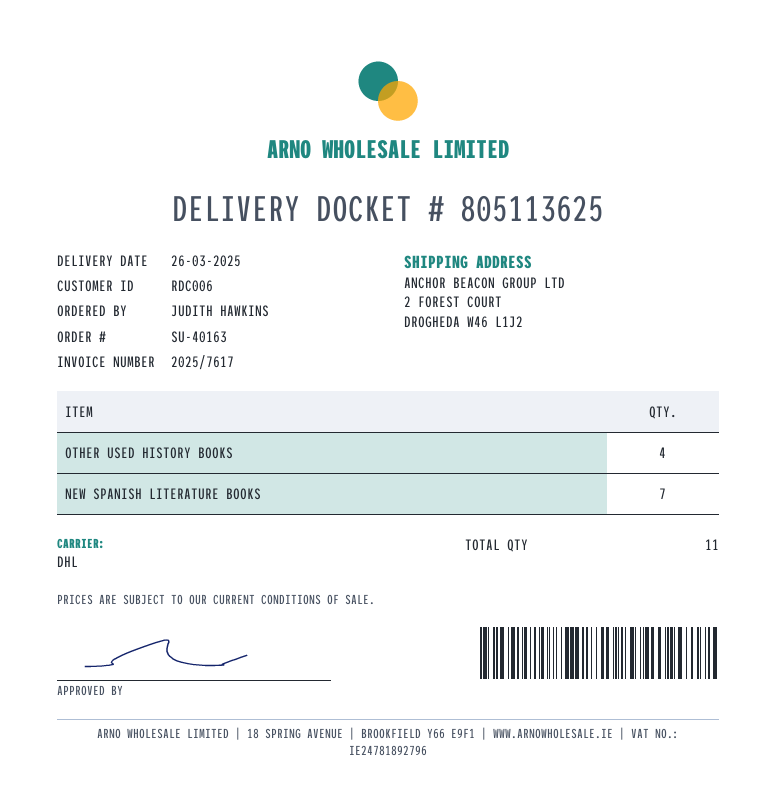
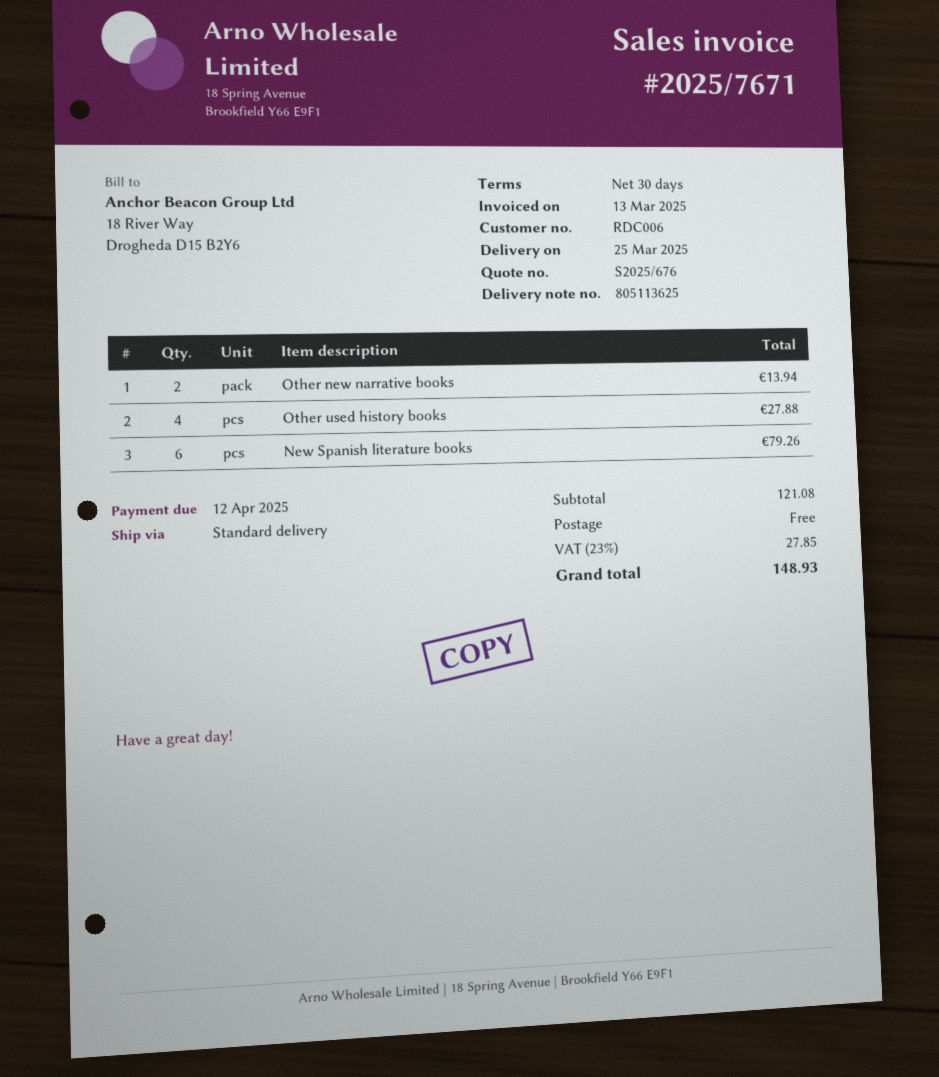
delivery date: 2025-03-26 -> 2025-03-25
invoice number: 2025/7617 -> 2025/7671
shipping method: DHL -> standard
NEW SPANISH LITERATURE BOOKS: 7 -> 6
Other new narrative books: none -> 2

